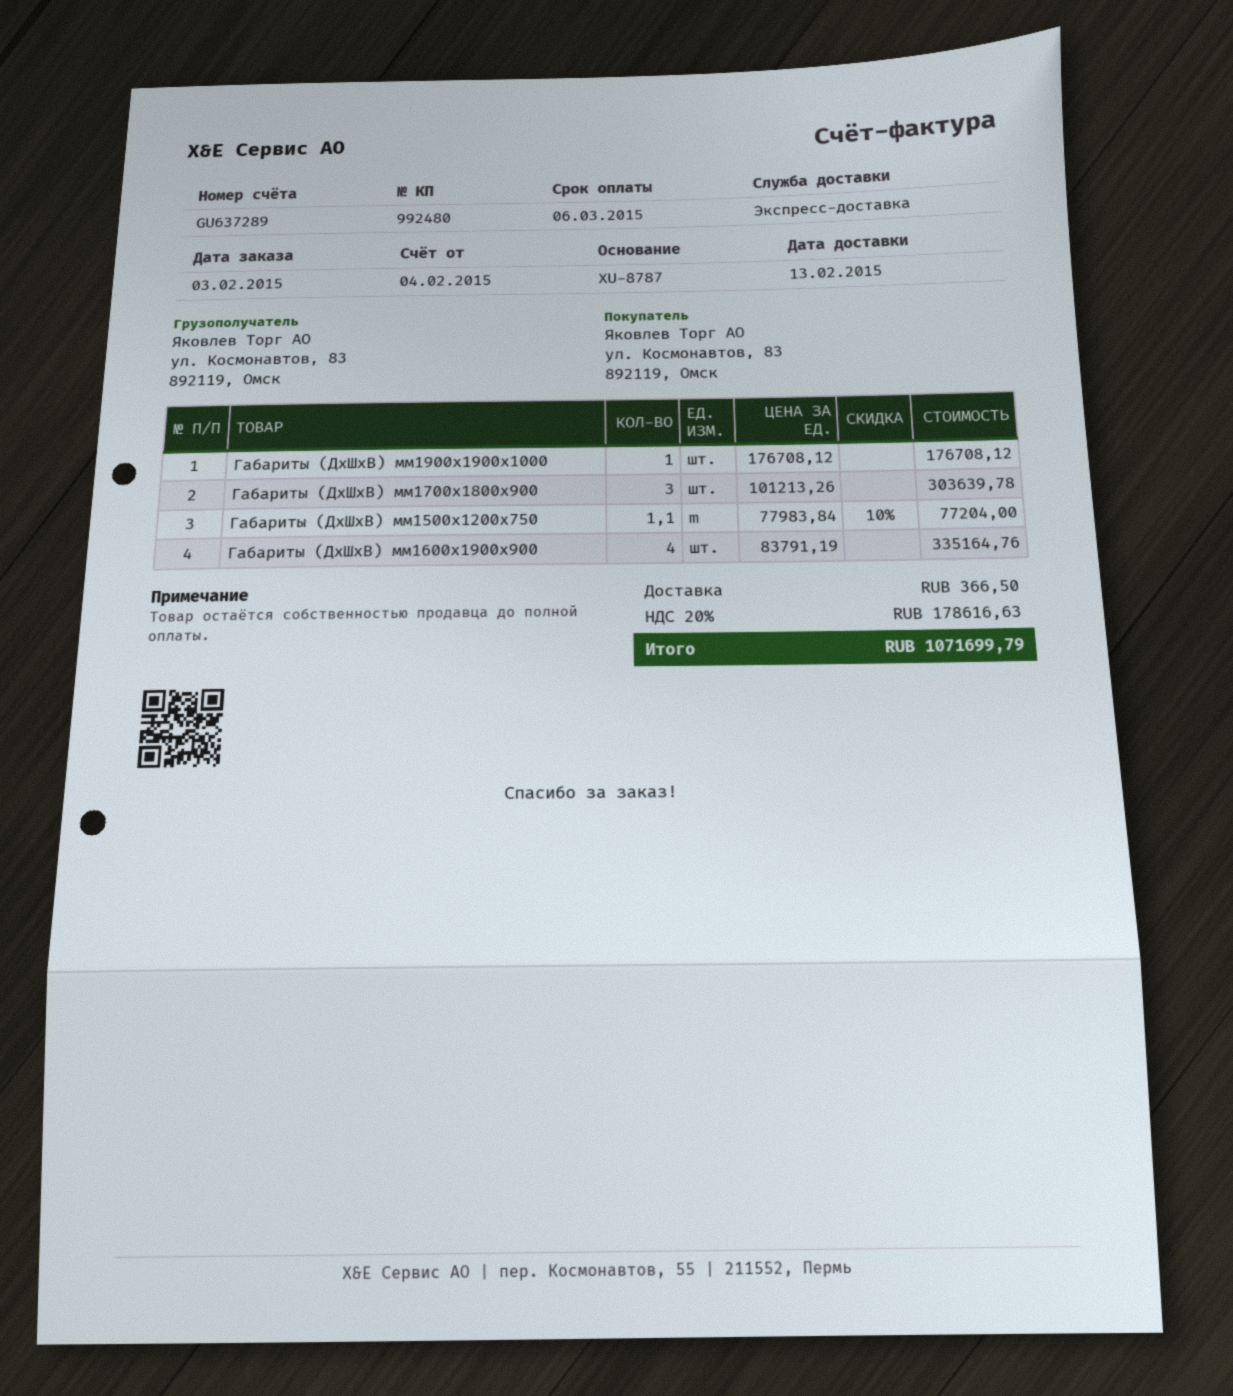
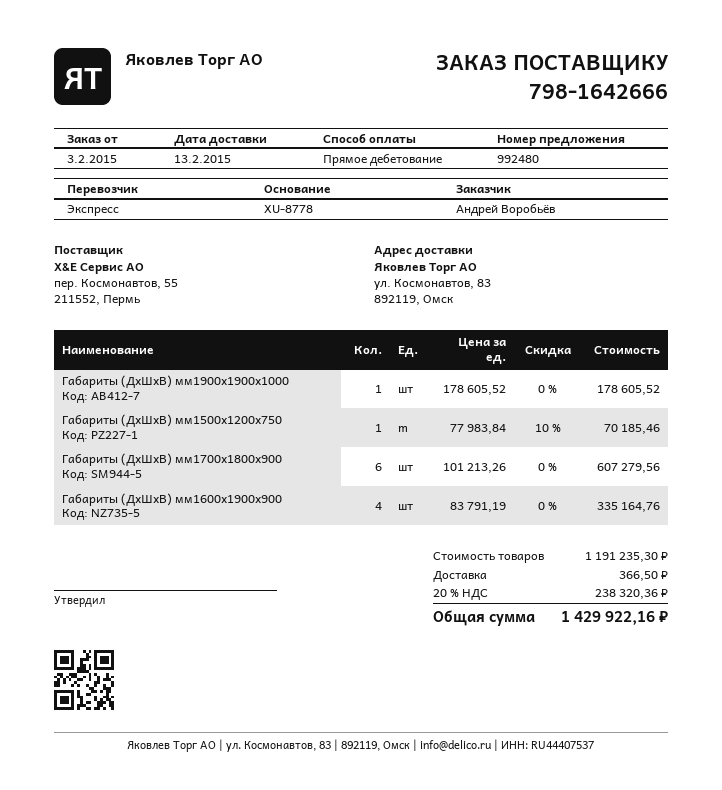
reference: XU-8787 -> XU-8778
Габариты (ДхШхВ) мм1900х1900х1000: 1 x 176708.12 = 176708.12 -> 1 x 178605.52 = 178605.52
Габариты (ДхШхВ) мм1700х1800х900: 3 x 101213.26 = 303639.78 -> 6 x 101213.26 = 607279.56
Габариты (ДхШхВ) мм1500х1200х750: 1.1 x 77983.84 - 10% = 77204.00 -> 1 x 77983.84 - 10% = 70185.46
tax: 20% = 178616.63 -> 20% = 238320.36
total: 1071699.79 -> 1429922.16

